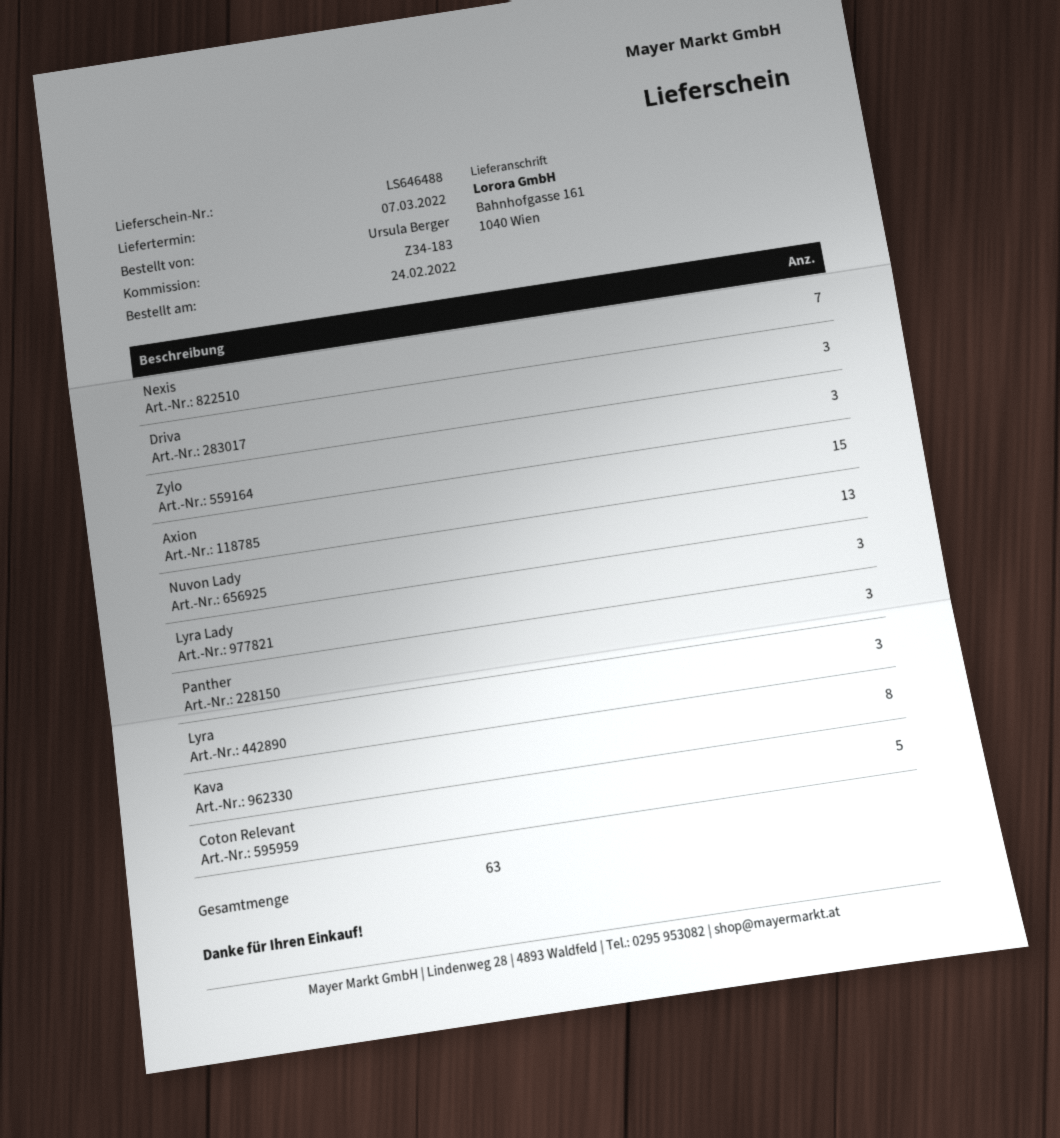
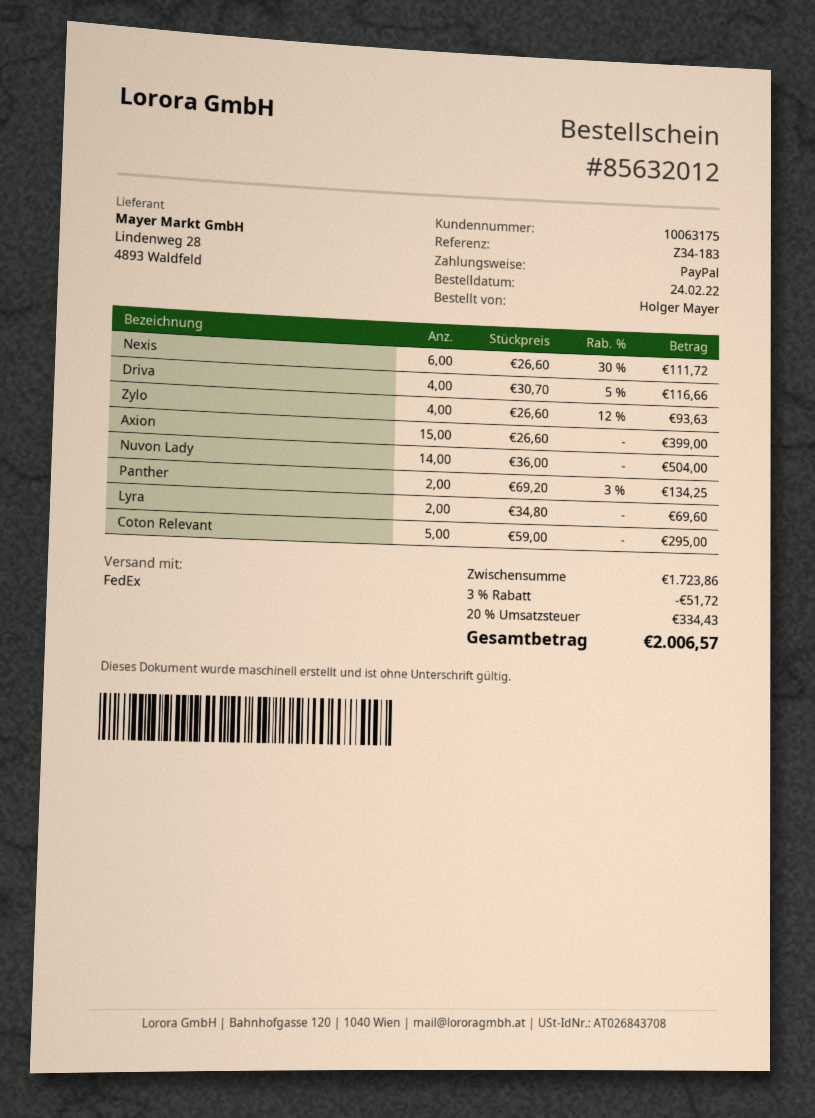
ordered by: Ursula Berger -> Holger Mayer
Nexis: 7 -> 6
Driva: 3 -> 4
Zylo: 3 -> 4
Nuvon Lady: 13 -> 14
Lyra Lady: 3 -> none
Panther: 3 -> 2
Lyra: 3 -> 2
Kava: 8 -> none

